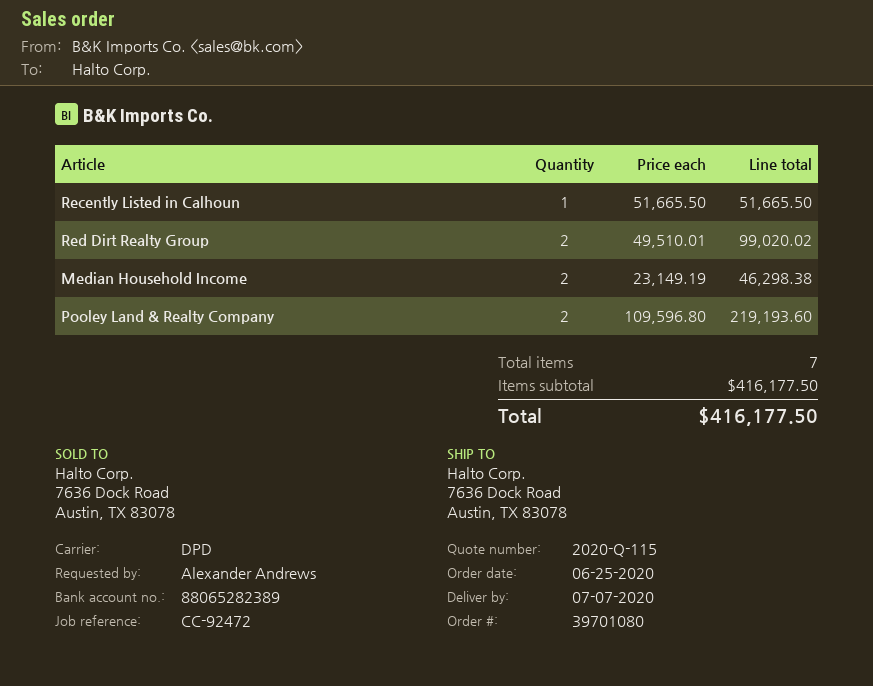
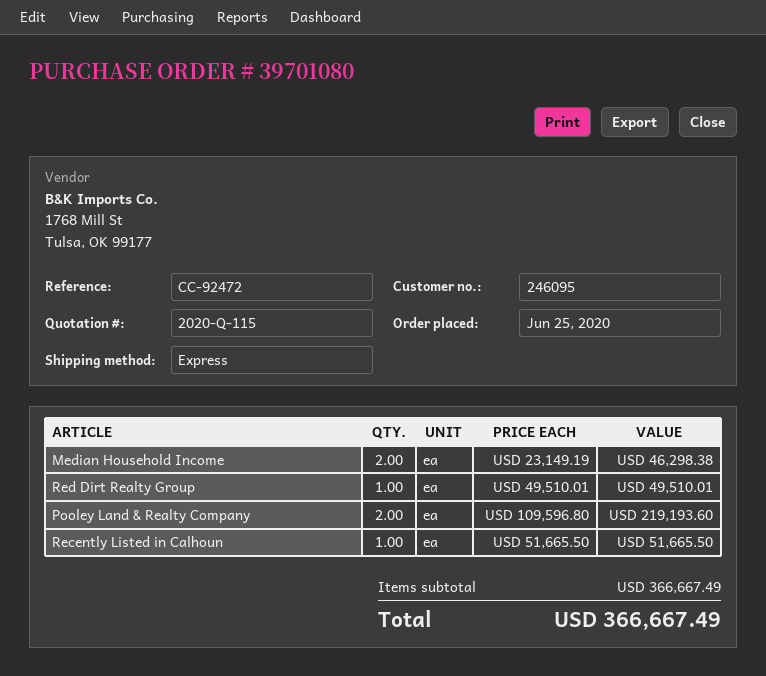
shipping method: DPD -> express
Red Dirt Realty Group: 2 x 49510.01 = 99020.02 -> 1 x 49510.01 = 49510.01
subtotal: 416177.50 -> 366667.49
total: 416177.50 -> 366667.49

